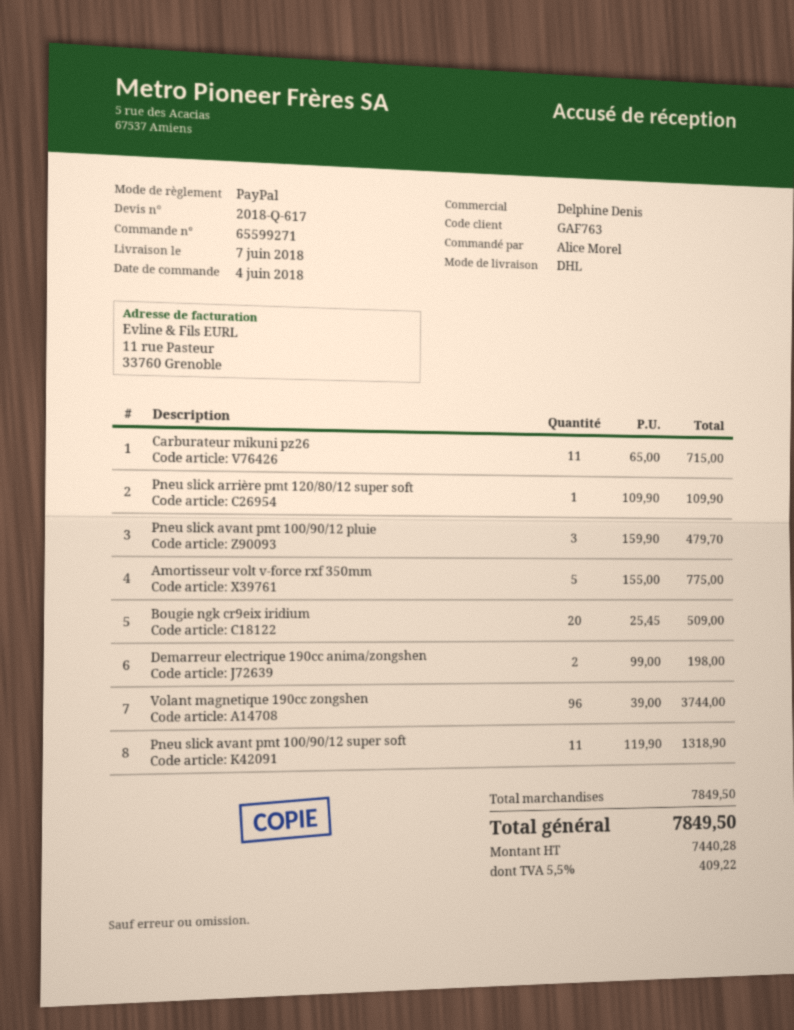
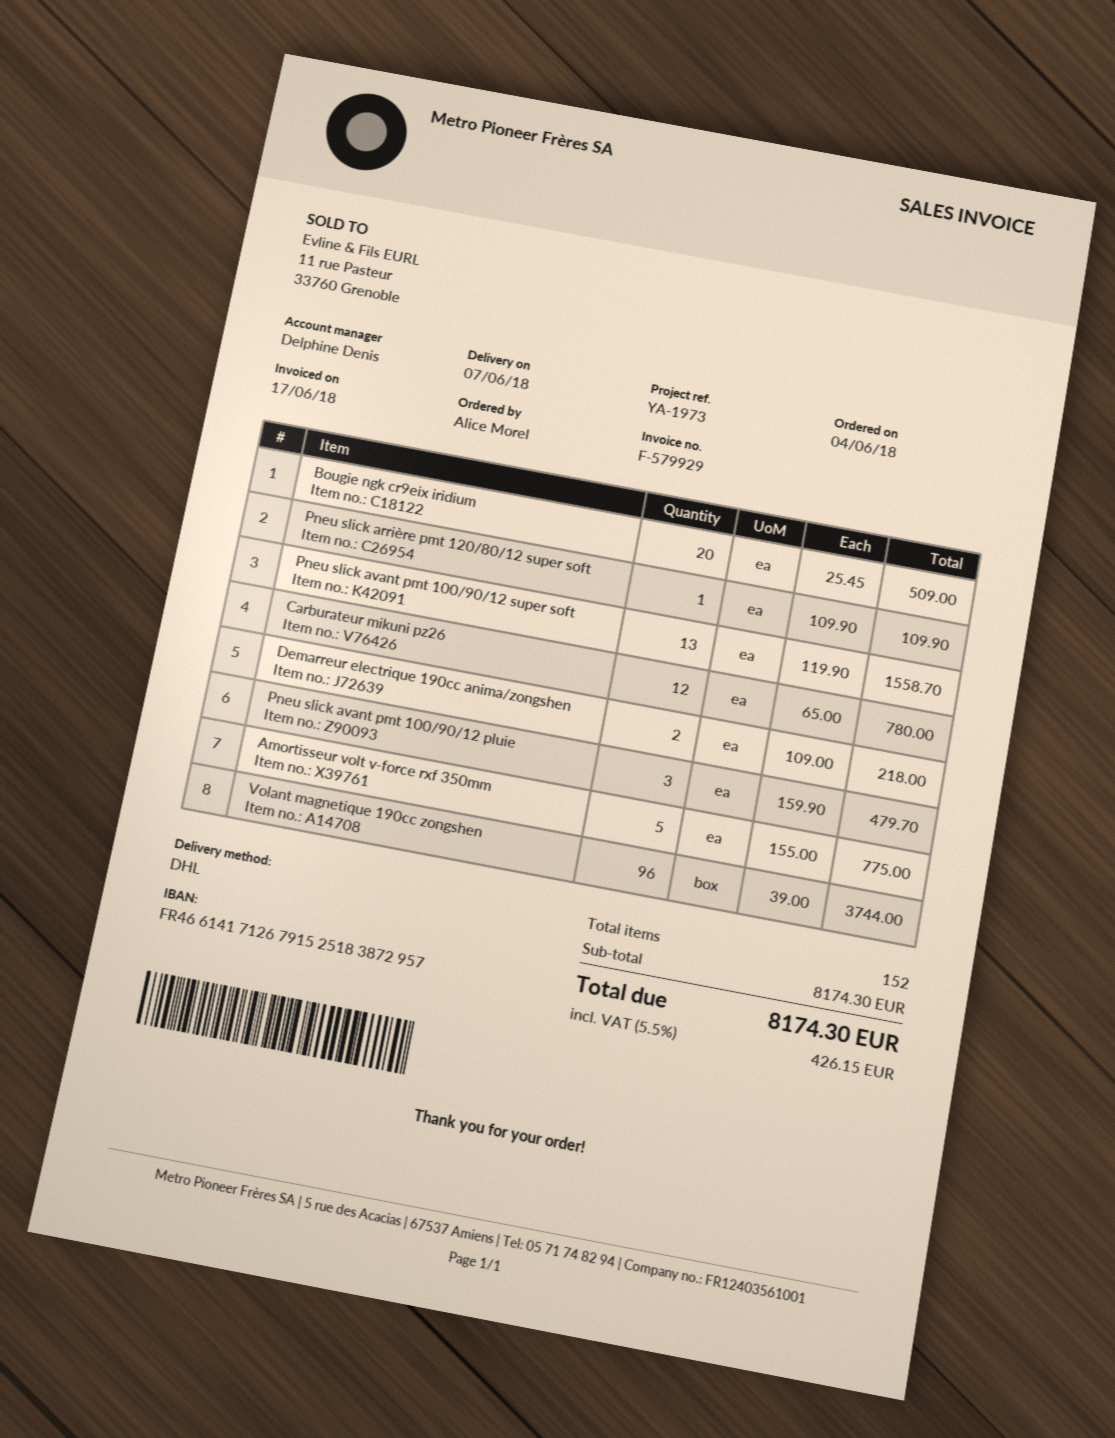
Carburateur mikuni pz26: 11 x 65.00 = 715.00 -> 12 x 65.00 = 780.00
Demarreur electrique 190cc anima/zongshen: 2 x 99.00 = 198.00 -> 2 x 109.00 = 218.00
Pneu slick avant pmt 100/90/12 super soft: 11 x 119.90 = 1318.90 -> 13 x 119.90 = 1558.70
subtotal: 7849.50 -> 8174.30
tax: 5.5% = 409.22 -> 5.5% = 426.15
total: 7849.50 -> 8174.30

